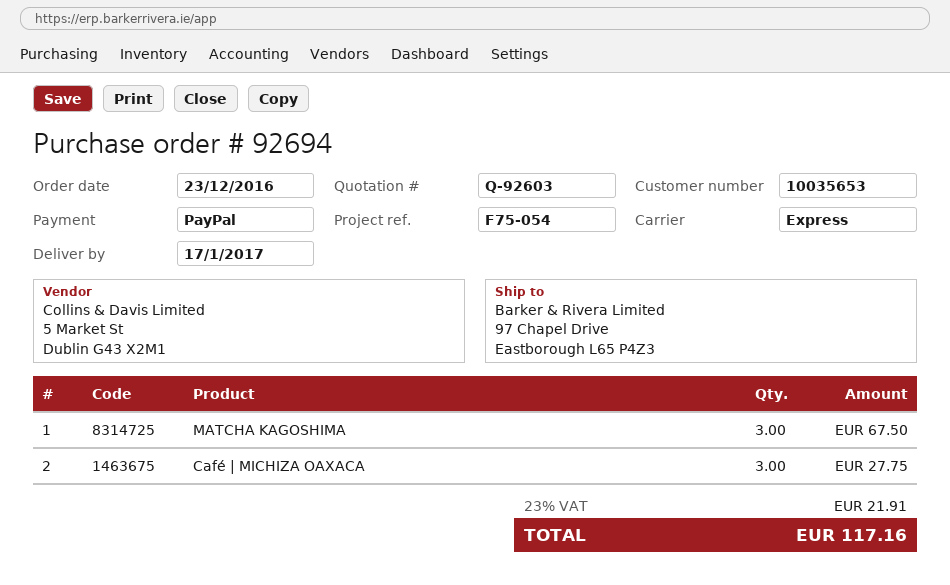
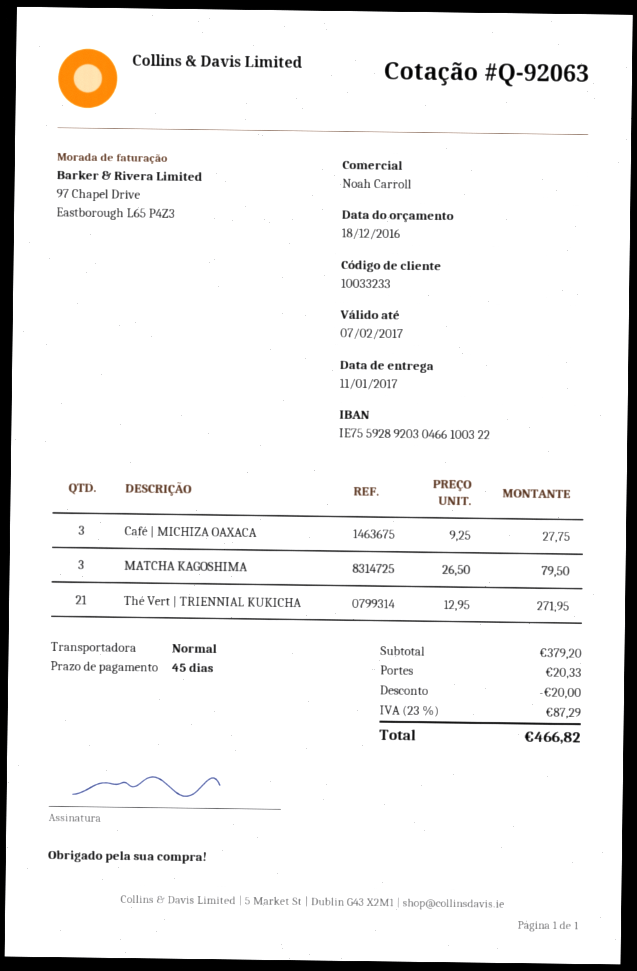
quote number: Q-92603 -> Q-92063
delivery date: 2017-01-17 -> 2017-01-11
customer number: 10035653 -> 10033233
shipping method: express -> standard
MATCHA KAGOSHIMA: 3 for 67.50 -> 3 for 79.50
Thé Vert | TRIENNIAL KUKICHA: none -> 21 for 271.95
discount: none -> 20.00
shipping: none -> 20.33
tax: 23% = 21.91 -> 23% = 87.29
total: 117.16 -> 466.82

